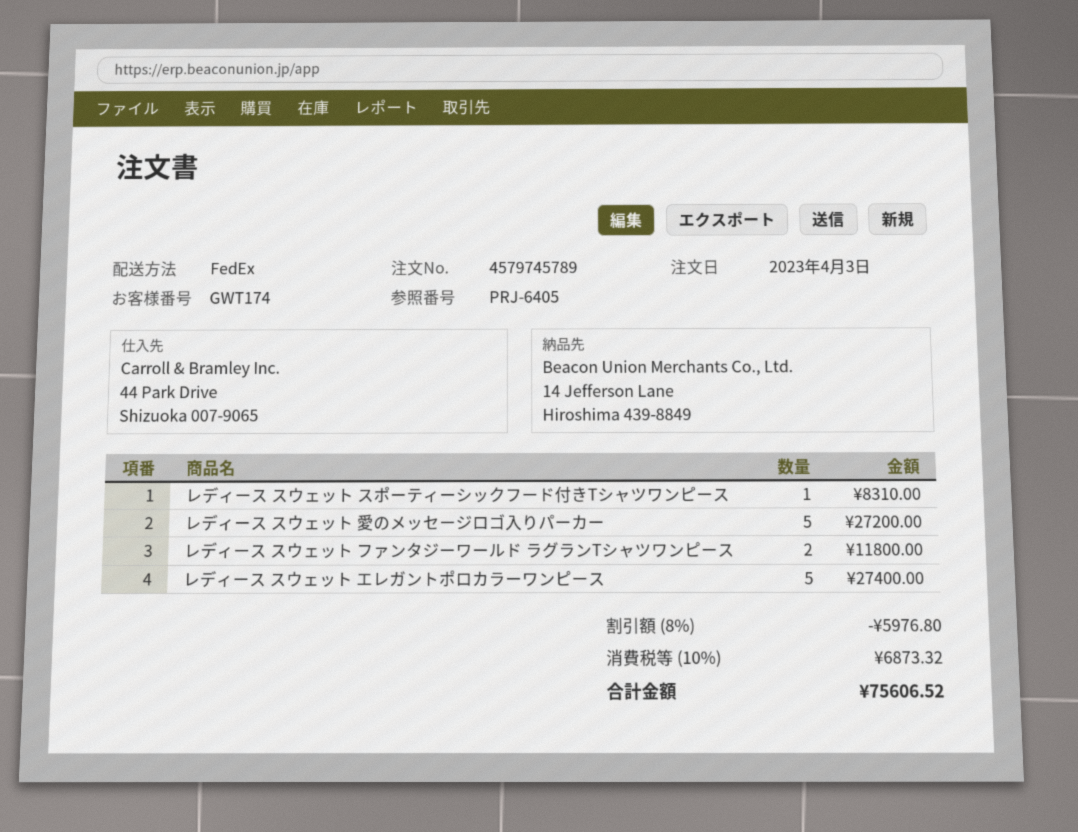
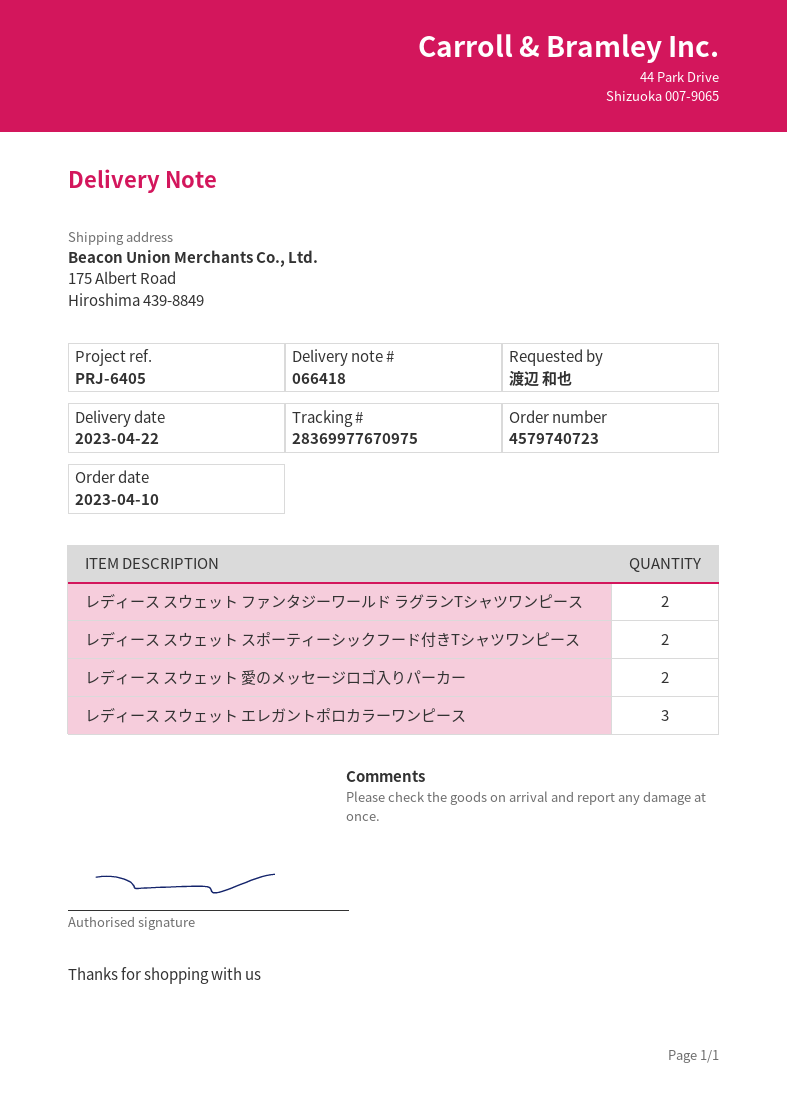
order number: 4579745789 -> 4579740723
order date: 2023-04-03 -> 2023-04-10
ship to: 14 Jefferson Lane, Hiroshima 439-8849 -> 175 Albert Road, Hiroshima 439-8849
レディース スウェット スポーティーシックフード付きTシャツワンピース: 1 -> 2
レディース スウェット 愛のメッセージロゴ入りパーカー: 5 -> 2
レディース スウェット エレガントポロカラーワンピース: 5 -> 3

